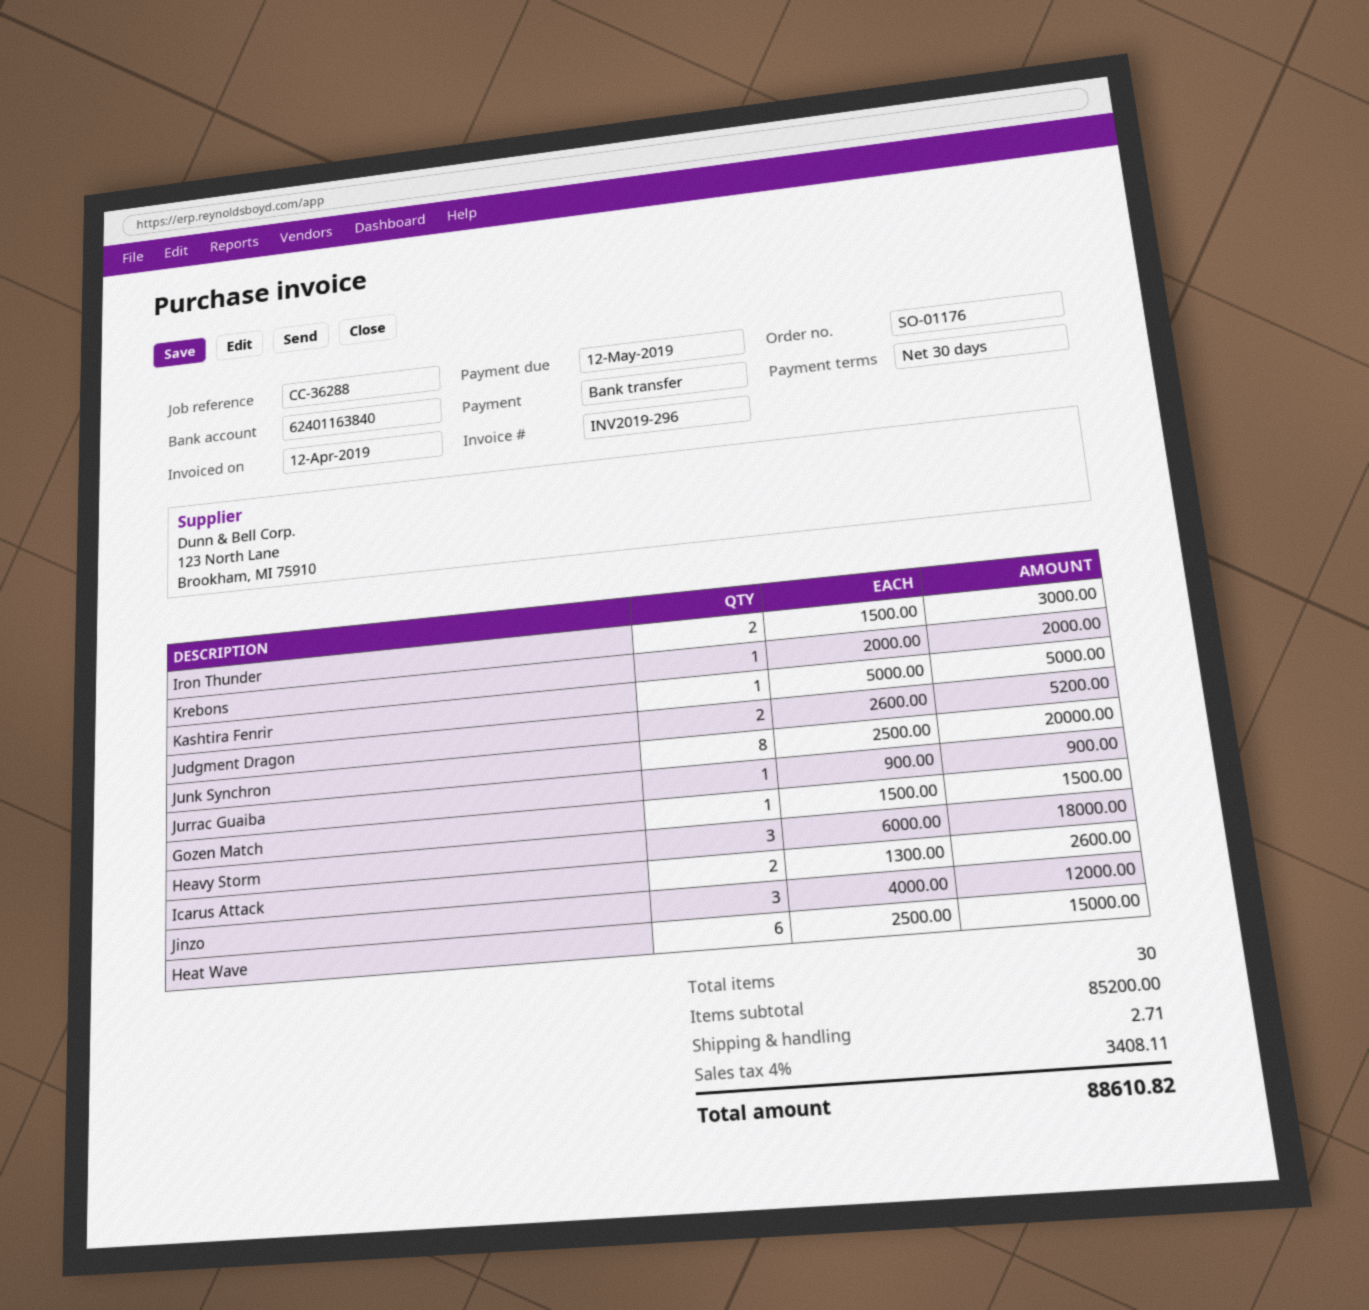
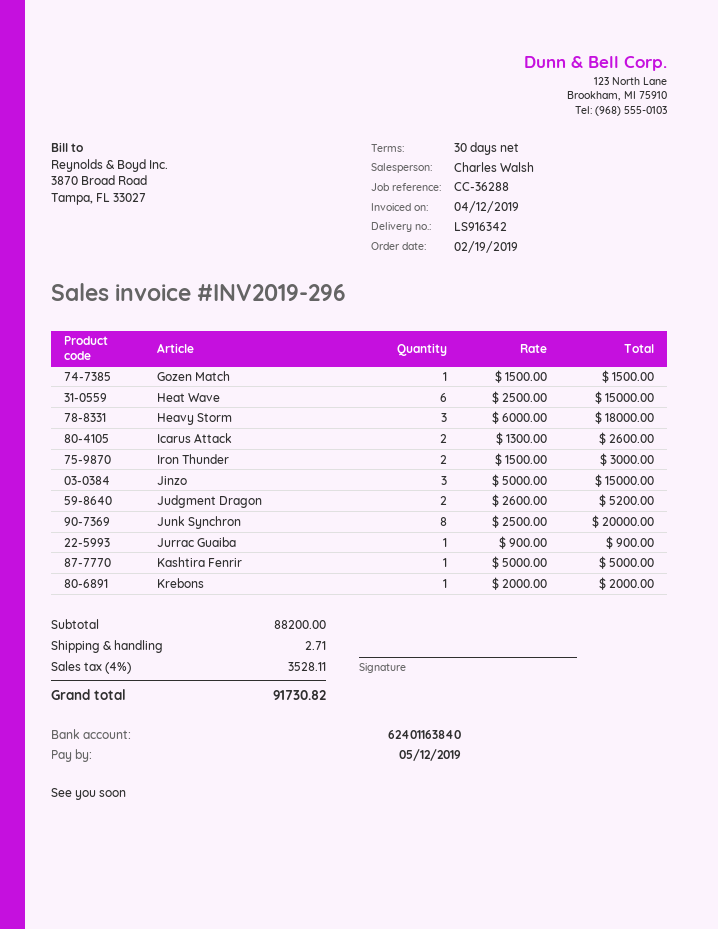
Jinzo: 3 x 4000.00 = 12000.00 -> 3 x 5000.00 = 15000.00
subtotal: 85200.00 -> 88200.00
tax: 4% = 3408.11 -> 4% = 3528.11
total: 88610.82 -> 91730.82

